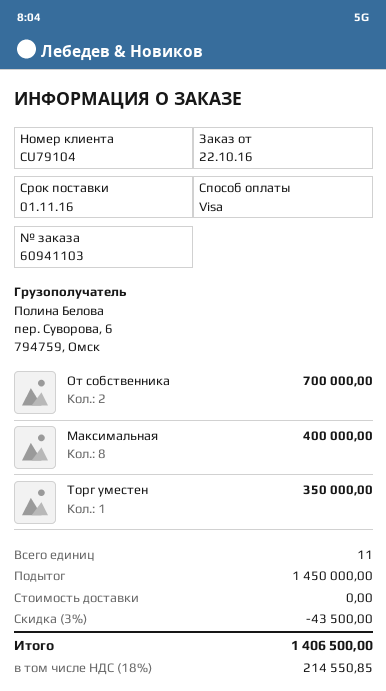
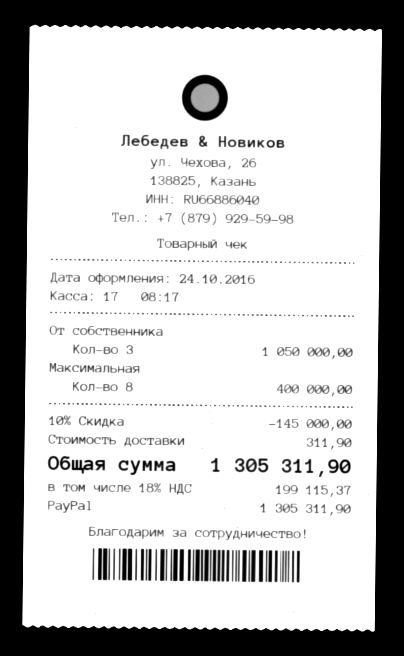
order date: 2016-10-22 -> 2016-10-24
payment method: Visa -> PayPal
От собственника: 2 for 700000.00 -> 3 for 1050000.00
Торг уместен: 1 for 350000.00 -> none
discount: 3% = 43500.00 -> 10% = 145000.00
shipping: 0.00 -> 311.90
tax: 18% = 214550.85 -> 18% = 199115.37
total: 1406500.00 -> 1305311.90

